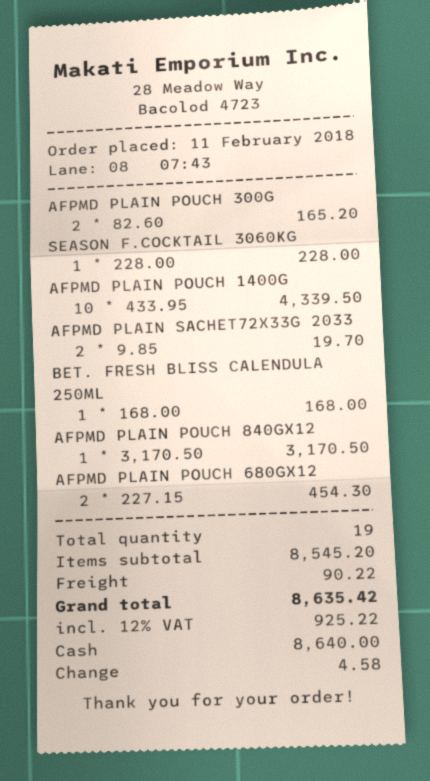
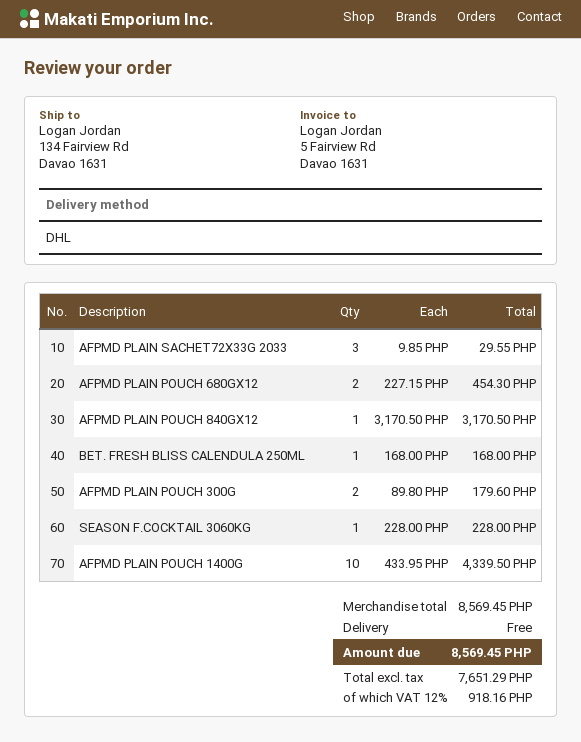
AFPMD PLAIN POUCH 300G: 2 x 82.60 = 165.20 -> 2 x 89.80 = 179.60
AFPMD PLAIN SACHET72X33G 2033: 2 x 9.85 = 19.70 -> 3 x 9.85 = 29.55
subtotal: 8545.20 -> 8569.45
shipping: 90.22 -> 0.00
tax: 12% = 925.22 -> 12% = 918.16
total: 8635.42 -> 8569.45

